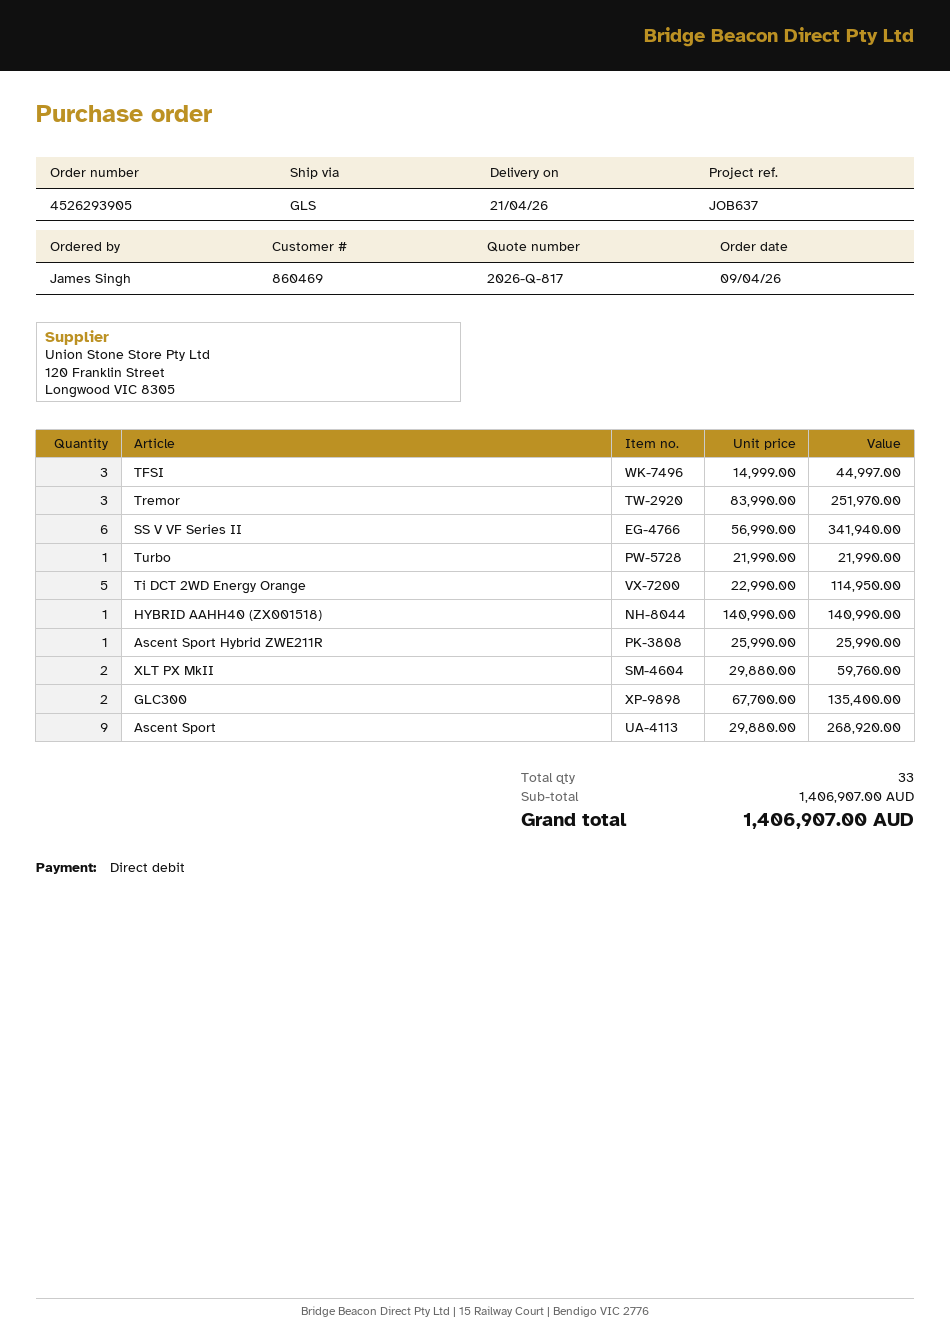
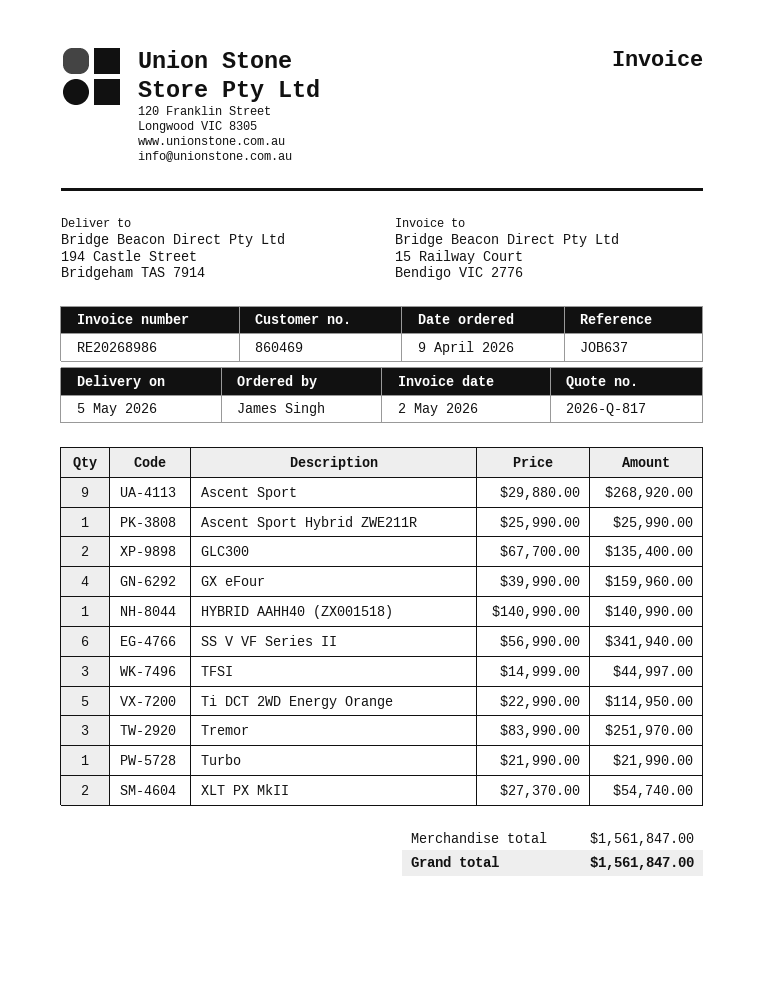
delivery date: 2026-04-21 -> 2026-05-05
XLT PX MkII: 2 x 29880.00 = 59760.00 -> 2 x 27370.00 = 54740.00
GX eFour: none -> 4 x 39990.00 = 159960.00
subtotal: 1406907.00 -> 1561847.00
total: 1406907.00 -> 1561847.00

